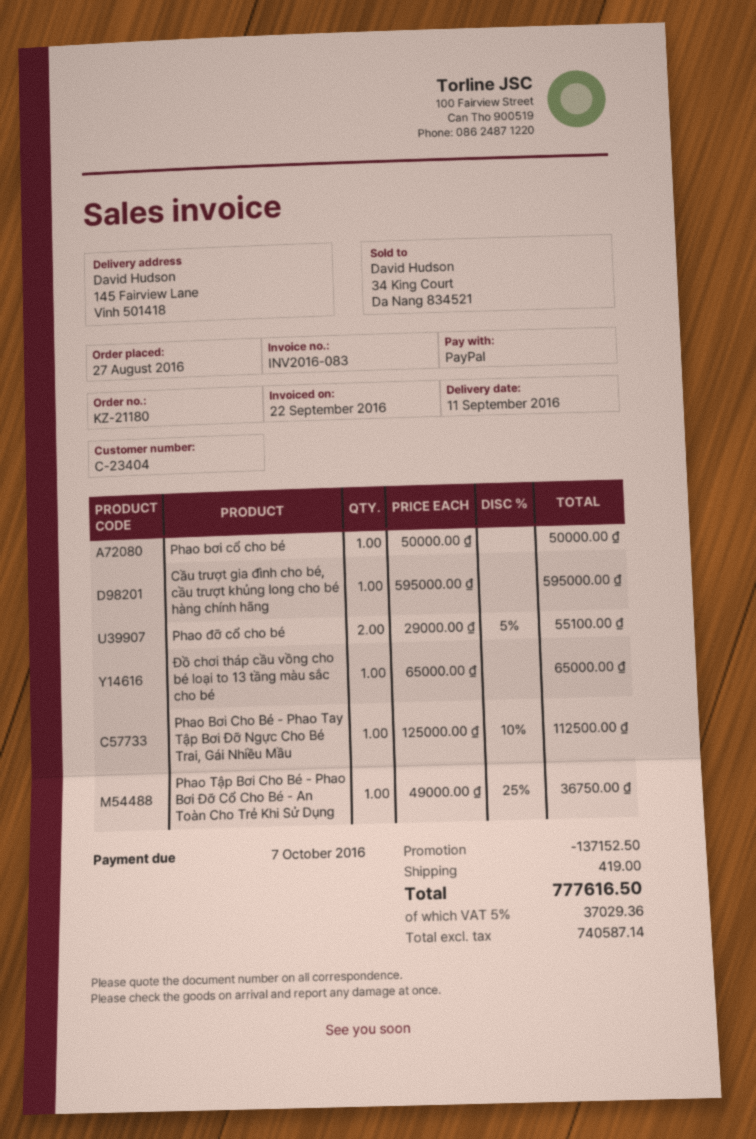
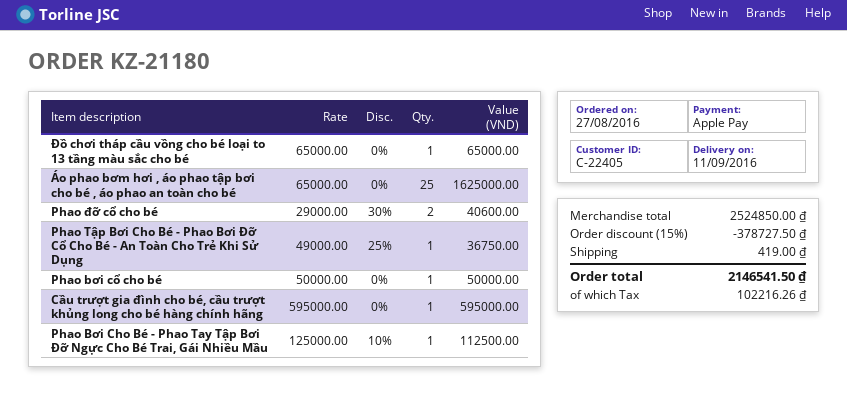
customer number: C-23404 -> C-22405
payment method: PayPal -> Apple Pay
Phao đỡ cổ cho bé: 2 x 29000.00 - 5% = 55100.00 -> 2 x 29000.00 - 30% = 40600.00
Áo phao bơm hơi , áo phao tập bơi cho bé , áo phao an toàn cho bé: none -> 25 x 65000.00 = 1625000.00
discount: 137152.50 -> 378727.50
tax: 37029.36 -> 102216.26
total: 777616.50 -> 2146541.50

